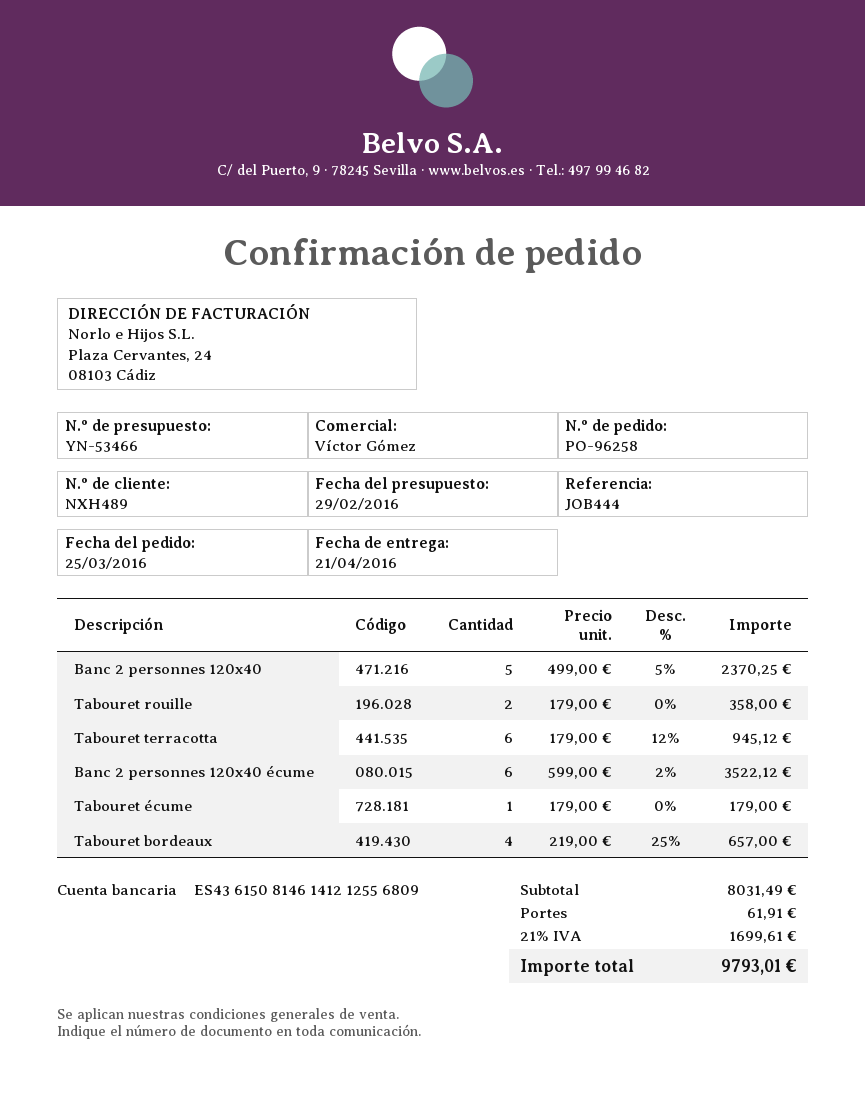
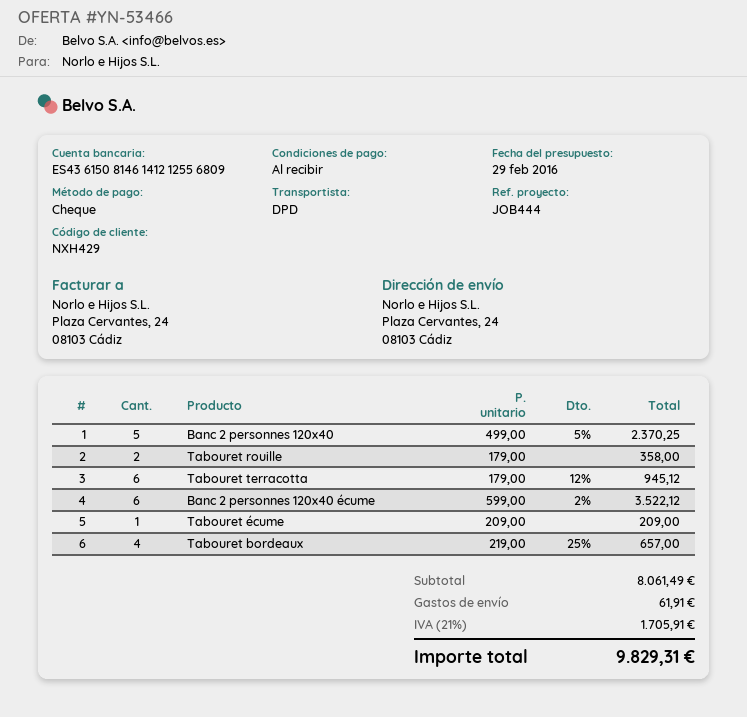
customer number: NXH489 -> NXH429
Tabouret écume: 1 x 179.00 = 179.00 -> 1 x 209.00 = 209.00
subtotal: 8031.49 -> 8061.49
tax: 21% = 1699.61 -> 21% = 1705.91
total: 9793.01 -> 9829.31

